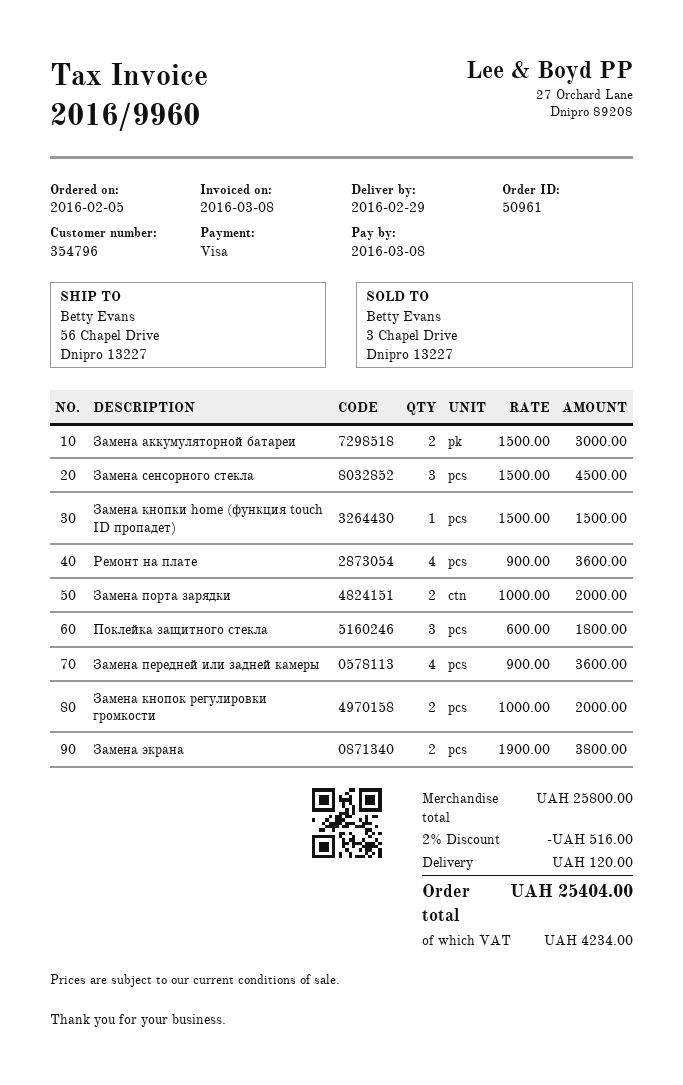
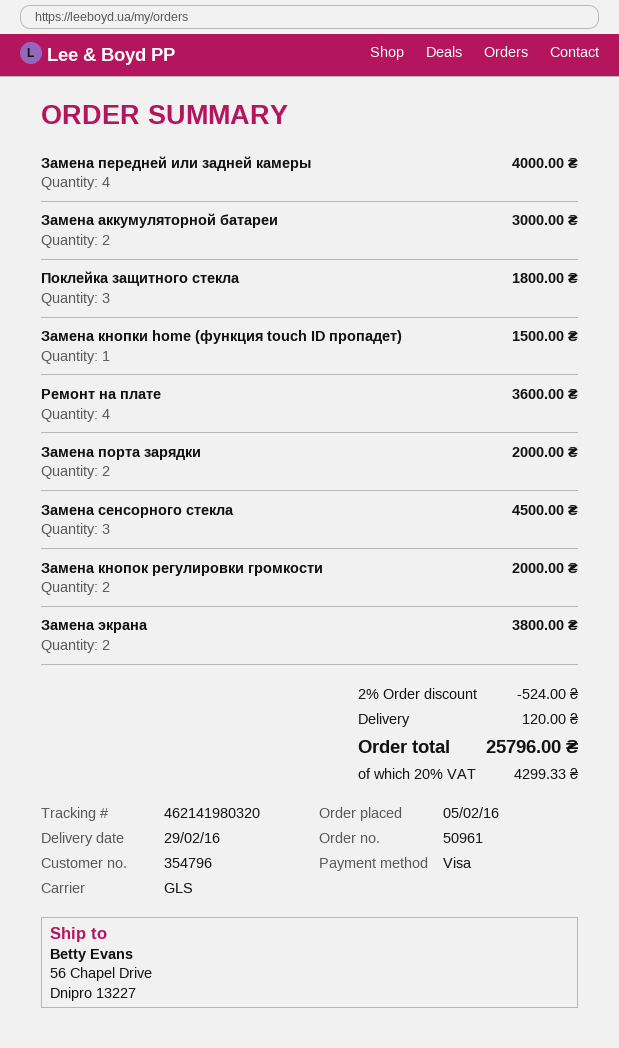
Замена передней или задней камеры: 4 for 3600.00 -> 4 for 4000.00
discount: 2% = 516.00 -> 2% = 524.00
tax: 4234.00 -> 4299.33
total: 25404.00 -> 25796.00

